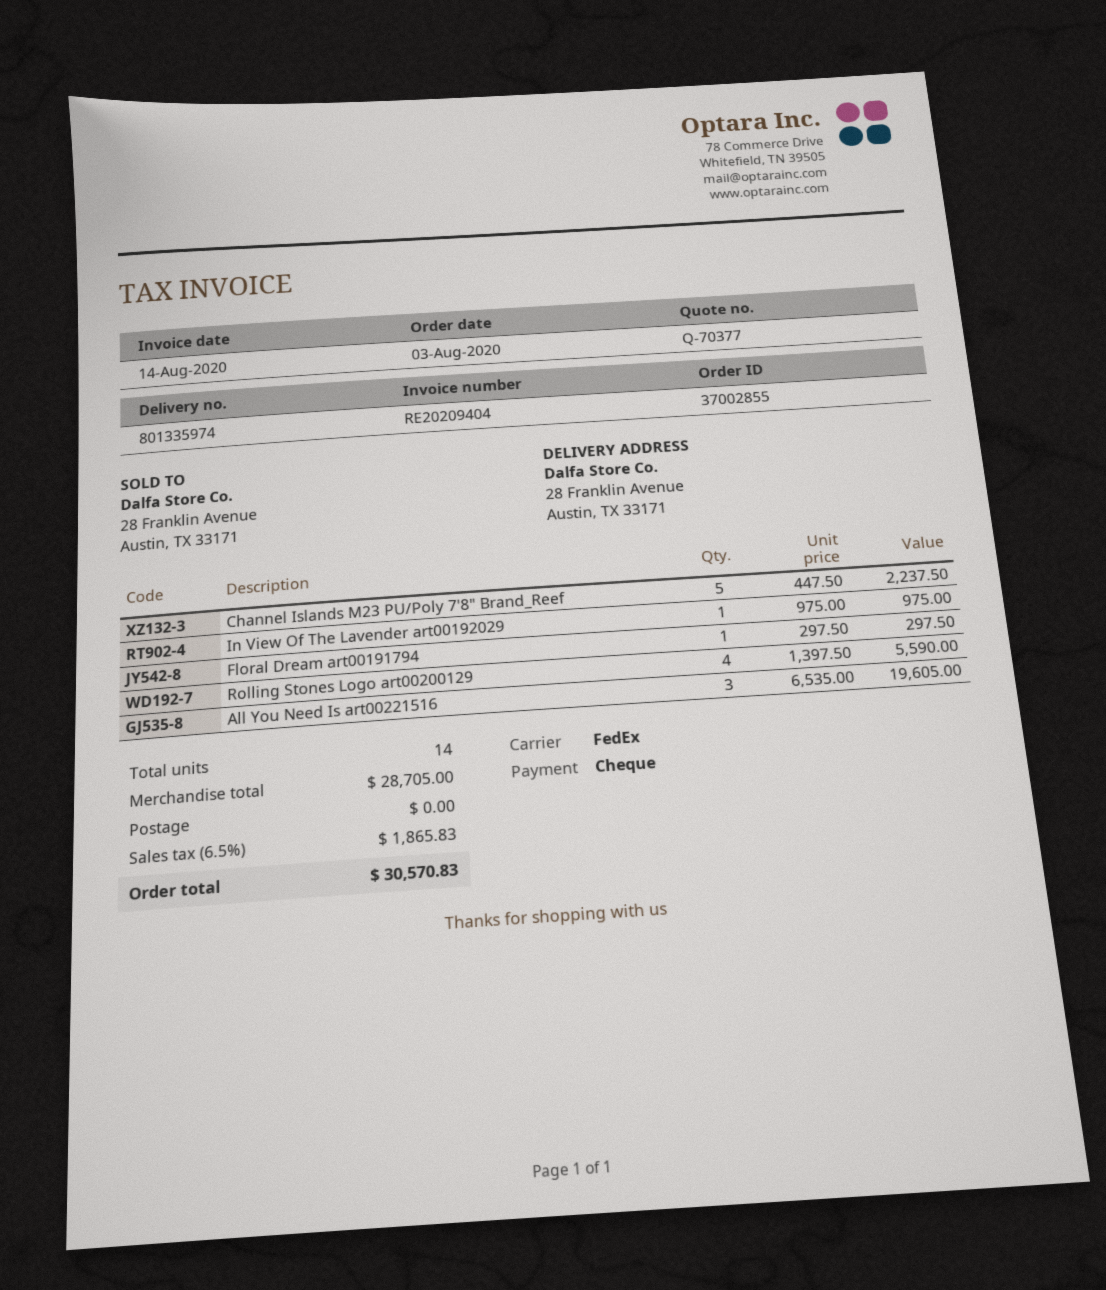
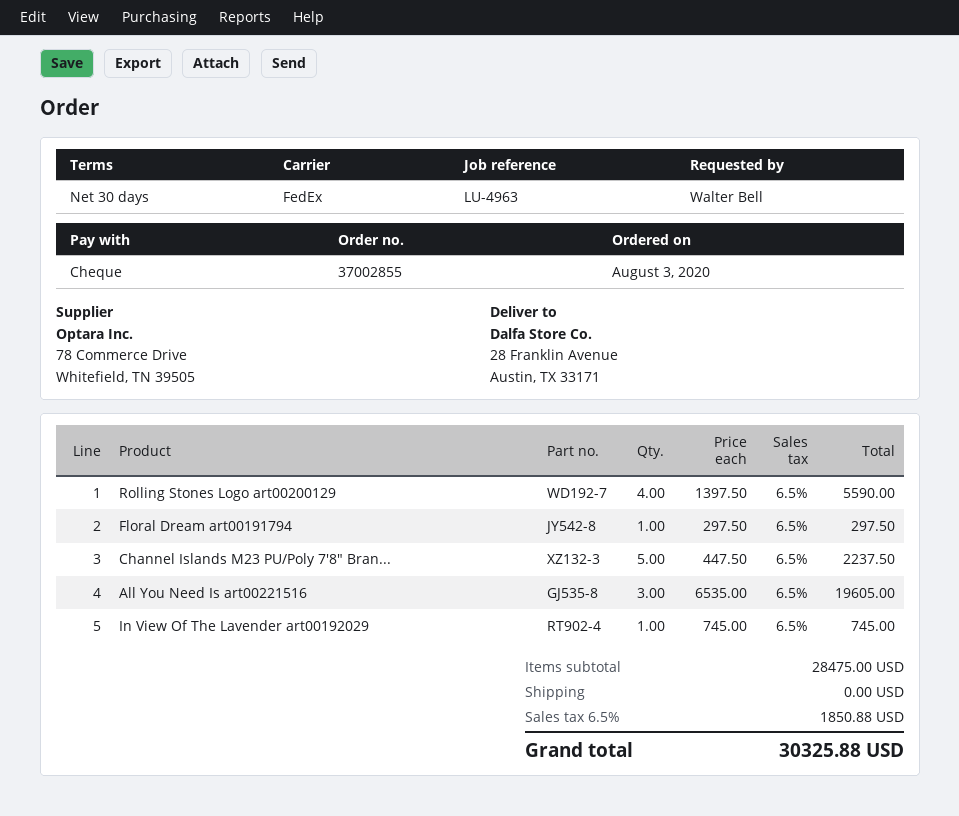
In View Of The Lavender art00192029: 1 x 975.00 = 975.00 -> 1 x 745.00 = 745.00
subtotal: 28705.00 -> 28475.00
tax: 6.5% = 1865.83 -> 6.5% = 1850.88
total: 30570.83 -> 30325.88

